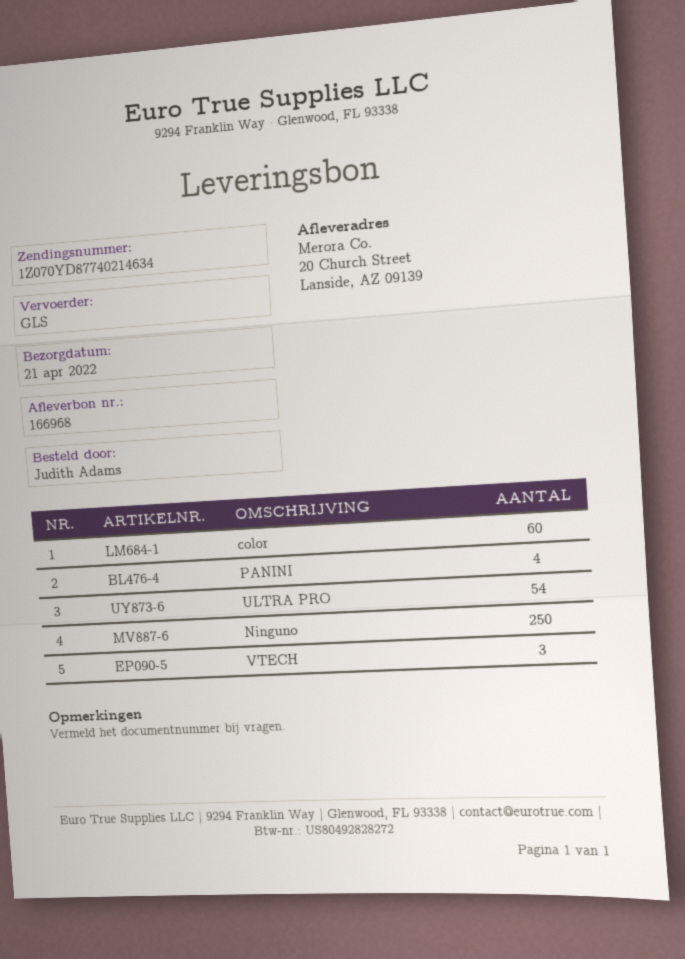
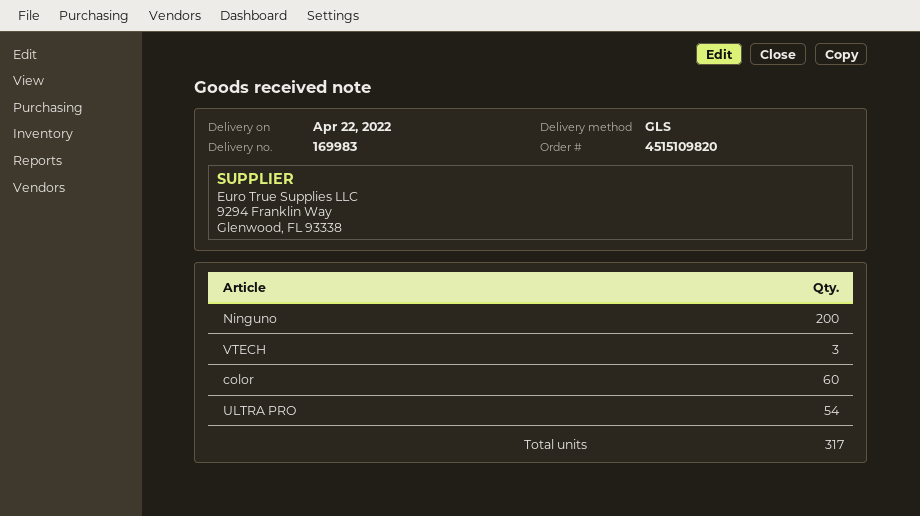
delivery note number: 166968 -> 169983
delivery date: 2022-04-21 -> 2022-04-22
PANINI: 4 -> none
Ninguno: 250 -> 200

